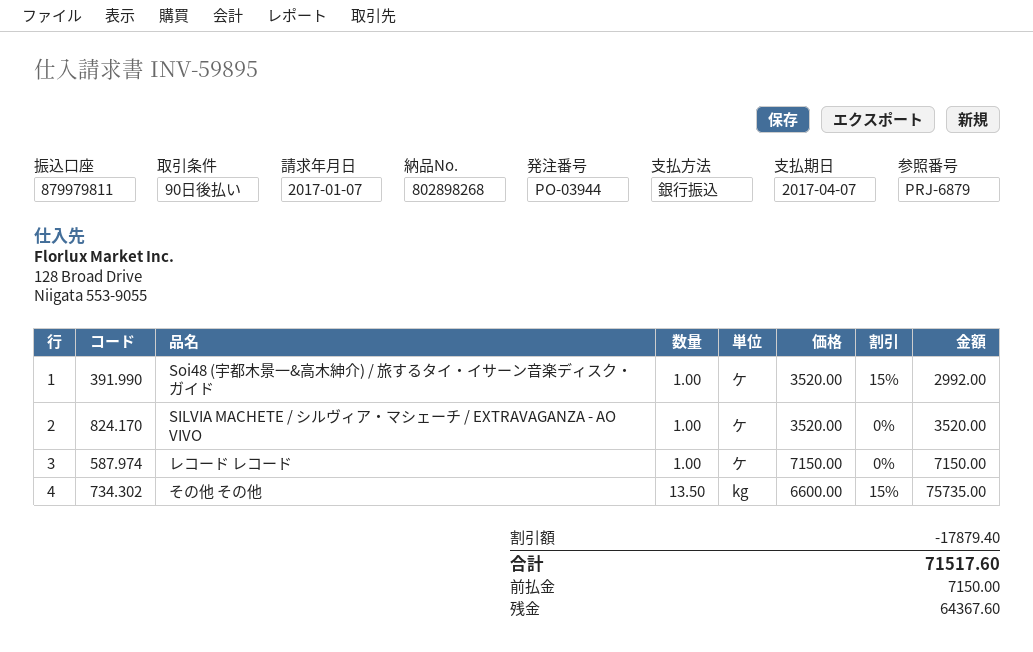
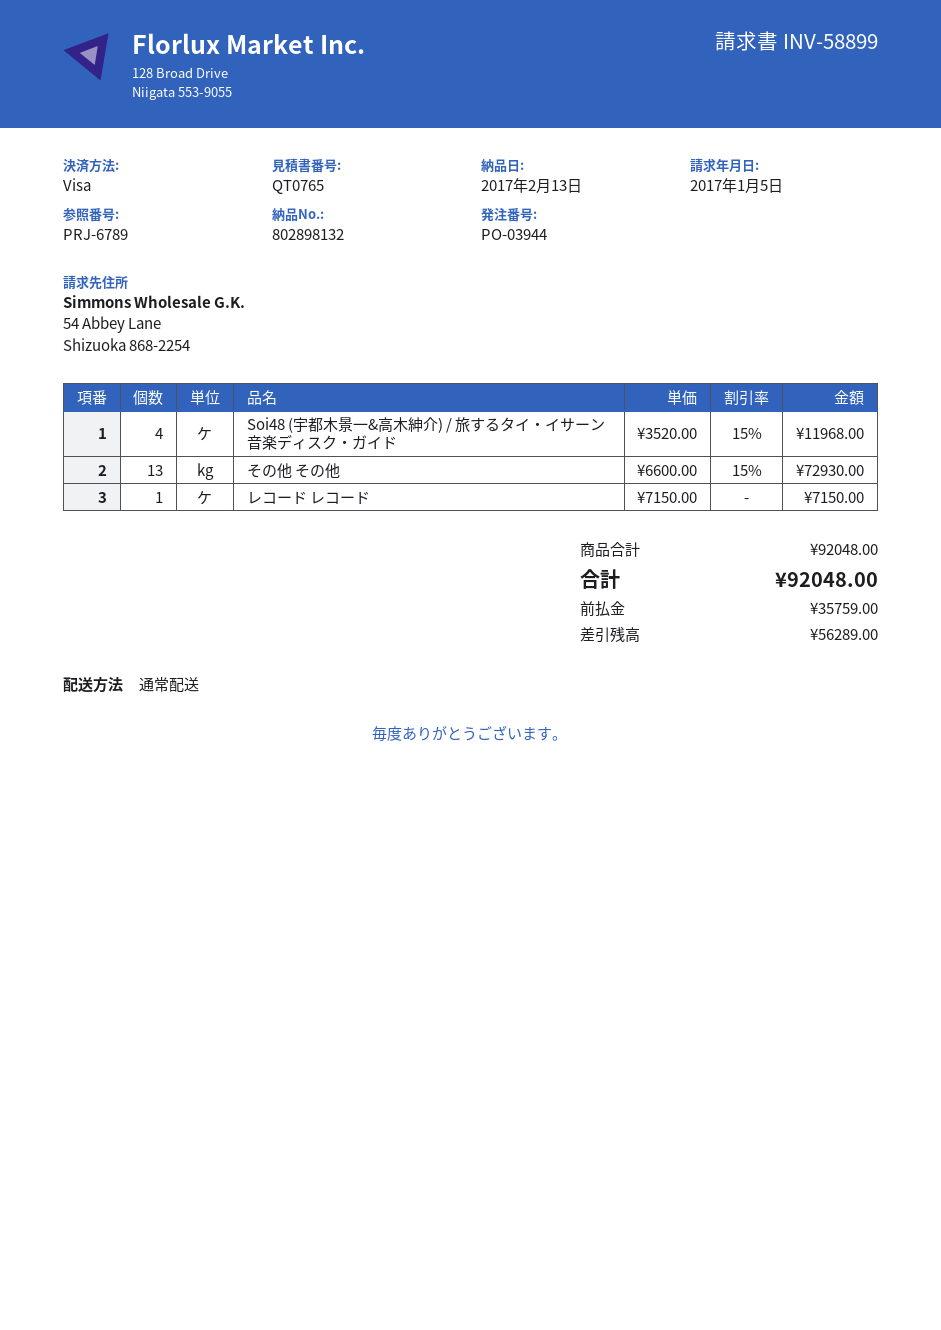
delivery note number: 802898268 -> 802898132
invoice number: INV-59895 -> INV-58899
invoice date: 2017-01-07 -> 2017-01-05
reference: PRJ-6879 -> PRJ-6789
payment method: bank transfer -> Visa
Soi48 (宇都木景一&高木紳介) / 旅するタイ・イサーン音楽ディスク・ガイド: 1 x 3520.00 - 15% = 2992.00 -> 4 x 3520.00 - 15% = 11968.00
SILVIA MACHETE / シルヴィア・マシェーチ / EXTRAVAGANZA - AO VIVO: 1 x 3520.00 = 3520.00 -> none
その他 その他: 13.5 x 6600.00 - 15% = 75735.00 -> 13 x 6600.00 - 15% = 72930.00
discount: 17879.40 -> none
total: 71517.60 -> 92048.00
deposit: 7150.00 -> 35759.00
balance: 64367.60 -> 56289.00

